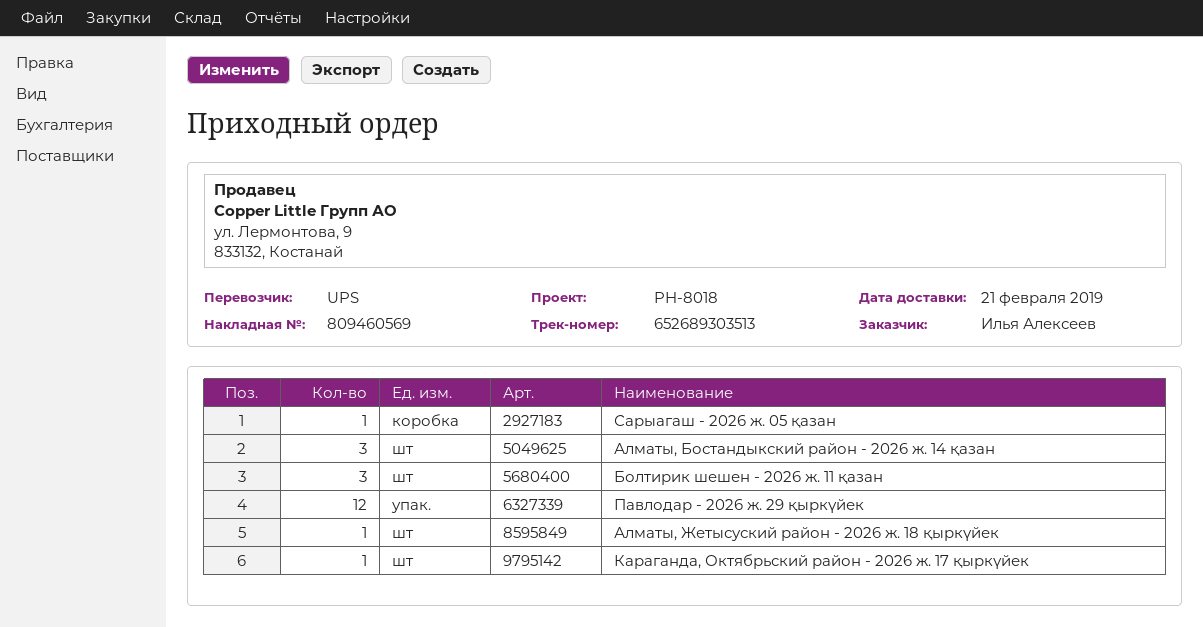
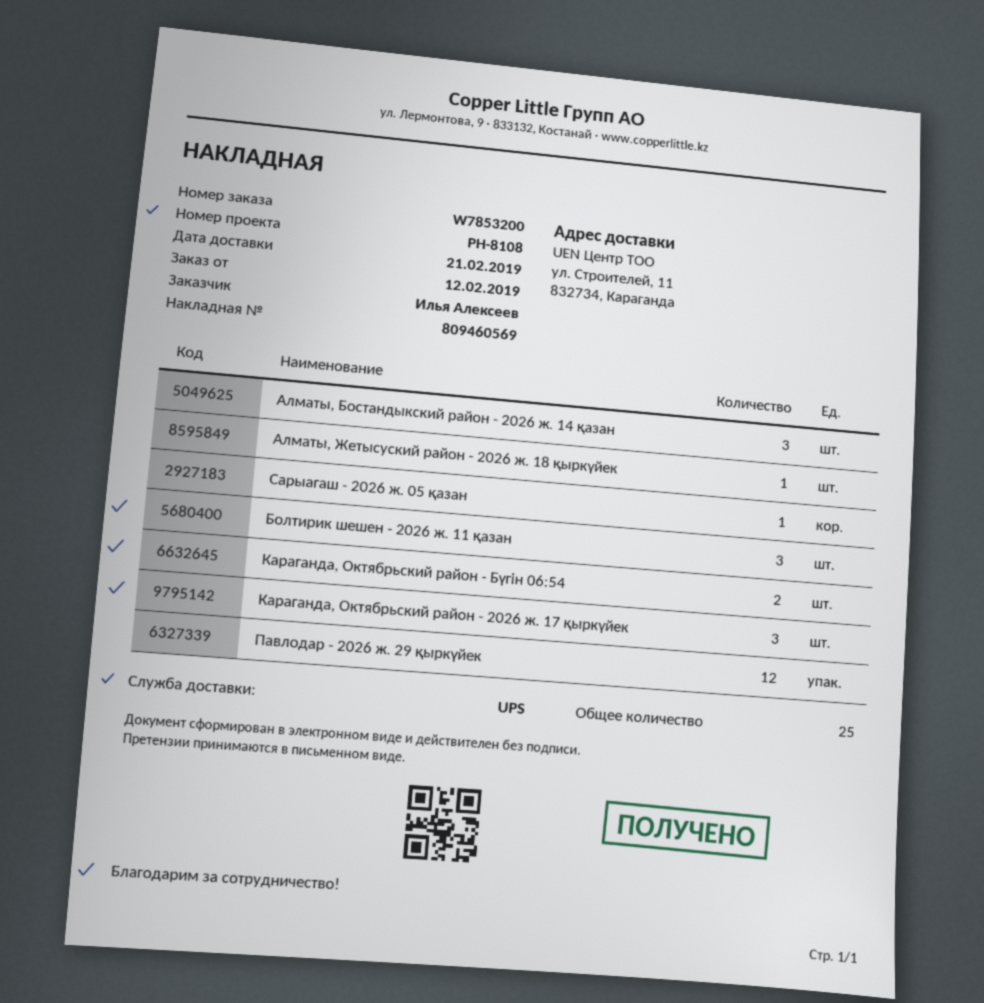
reference: PH-8018 -> PH-8108
Караганда, Октябрьский район - 2026 ж. 17 қыркүйек: 1 -> 3
Караганда, Октябрьский район - Бүгін 06:54: none -> 2

